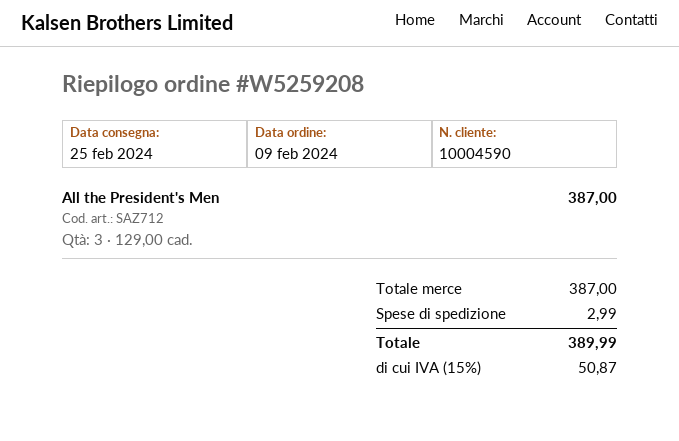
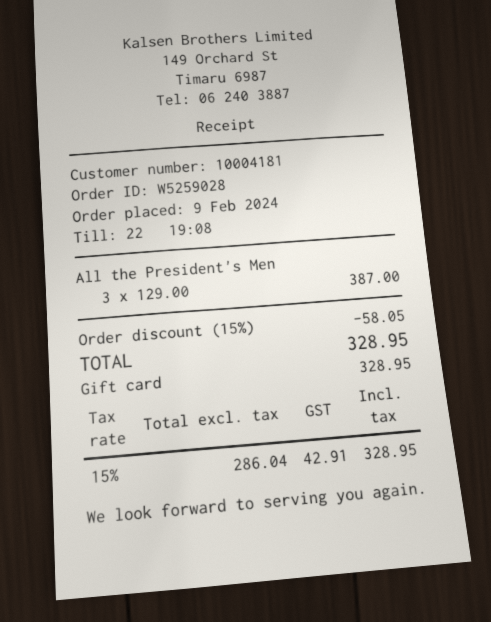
order number: W5259208 -> W5259028
customer number: 10004590 -> 10004181
discount: none -> 15% = 58.05
shipping: 2.99 -> none
tax: 15% = 50.87 -> 15% = 42.91
total: 389.99 -> 328.95

